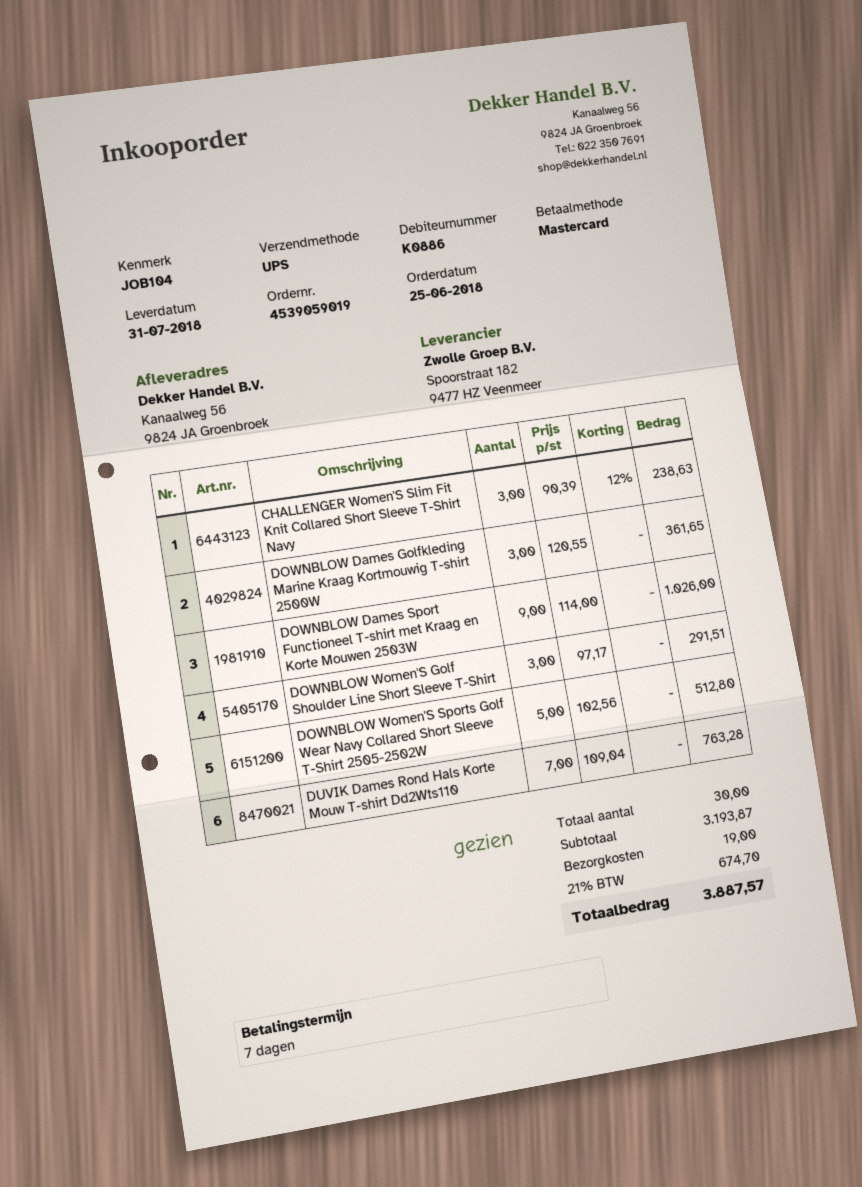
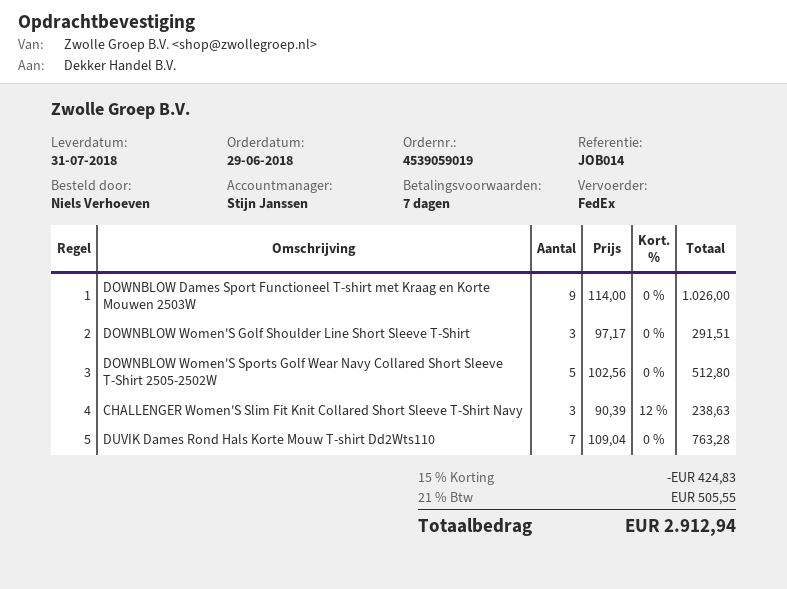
order date: 2018-06-25 -> 2018-06-29
reference: JOB104 -> JOB014
shipping method: UPS -> FedEx
DOWNBLOW Dames Golfkleding Marine Kraag Kortmouwig T-shirt 2500W: 3 x 120.55 = 361.65 -> none
discount: none -> 15% = 424.83
shipping: 19.00 -> none
tax: 21% = 674.70 -> 21% = 505.55
total: 3887.57 -> 2912.94

